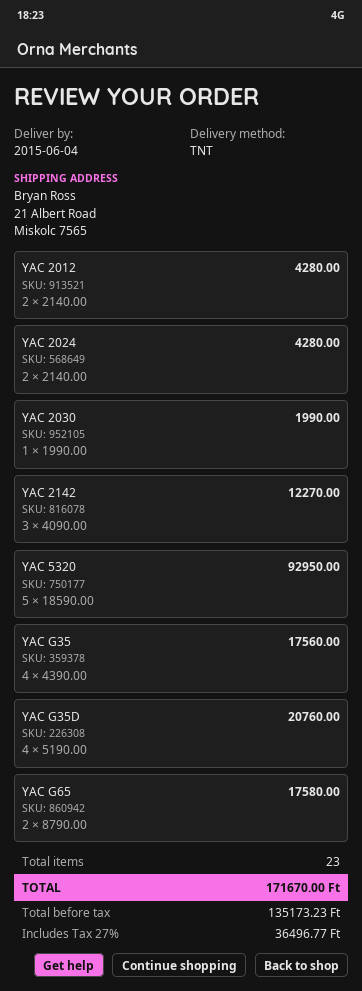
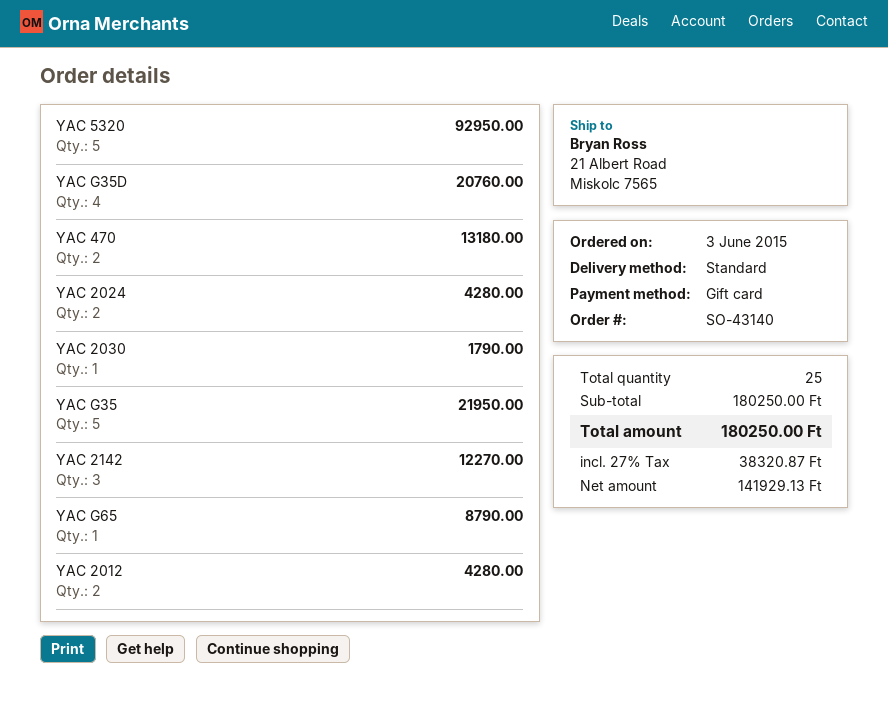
shipping method: TNT -> standard
YAC 2030: 1 for 1990.00 -> 1 for 1790.00
YAC G35: 4 for 17560.00 -> 5 for 21950.00
YAC G65: 2 for 17580.00 -> 1 for 8790.00
YAC 470: none -> 2 for 13180.00
total quantity: 23 -> 25
net: 135173.23 -> 141929.13
tax: 27% = 36496.77 -> 27% = 38320.87
total: 171670.00 -> 180250.00

